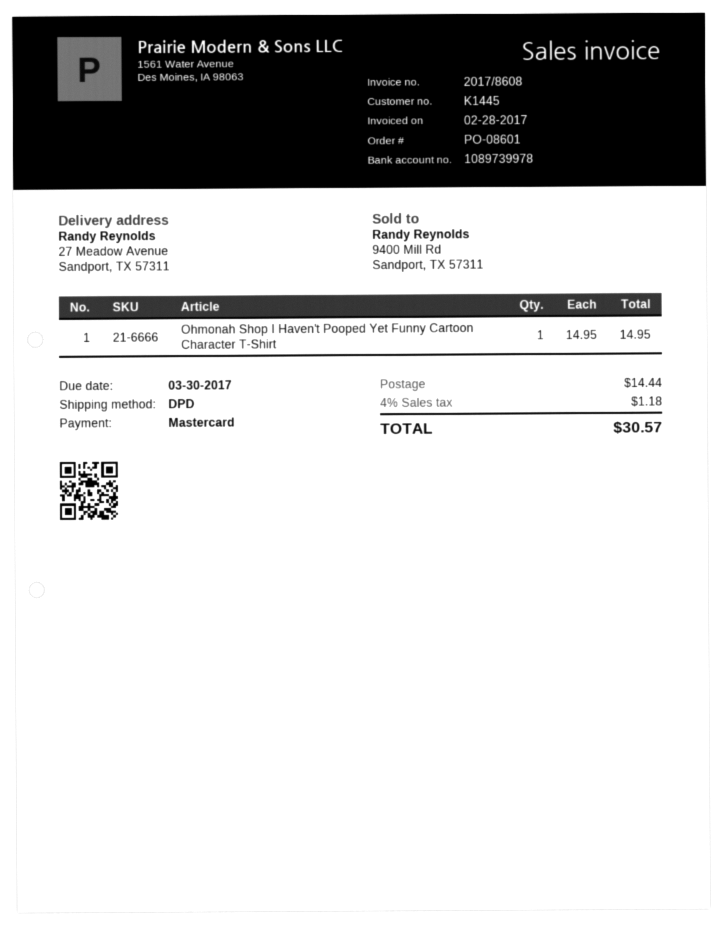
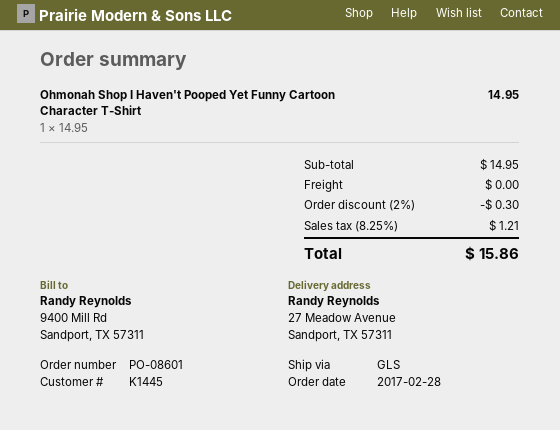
shipping method: DPD -> GLS
discount: none -> 2% = 0.30
shipping: 14.44 -> 0.00
tax: 4% = 1.18 -> 8.25% = 1.21
total: 30.57 -> 15.86

